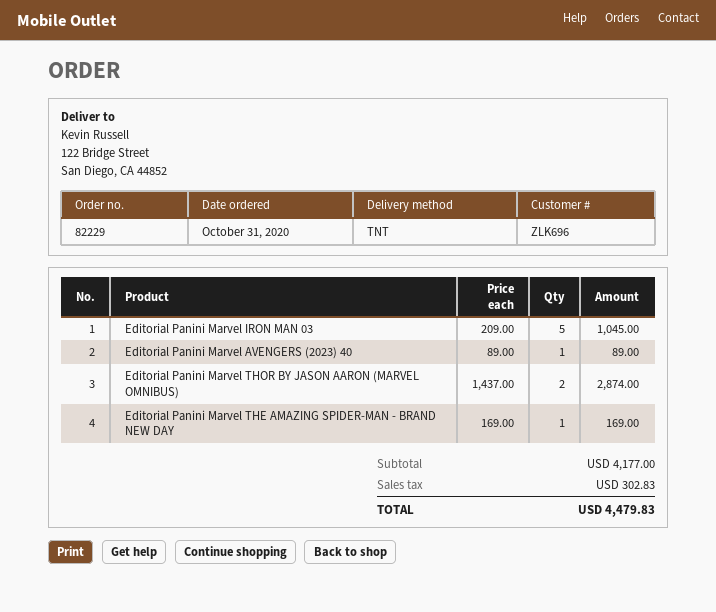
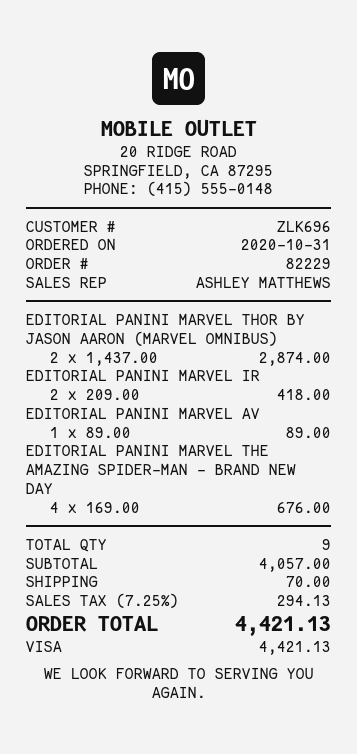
Editorial Panini Marvel IRON MAN 03: 5 x 209.00 = 1045.00 -> 2 x 209.00 = 418.00
Editorial Panini Marvel THE AMAZING SPIDER-MAN - BRAND NEW DAY: 1 x 169.00 = 169.00 -> 4 x 169.00 = 676.00
subtotal: 4177.00 -> 4057.00
shipping: none -> 70.00
tax: 302.83 -> 294.13
total: 4479.83 -> 4421.13

